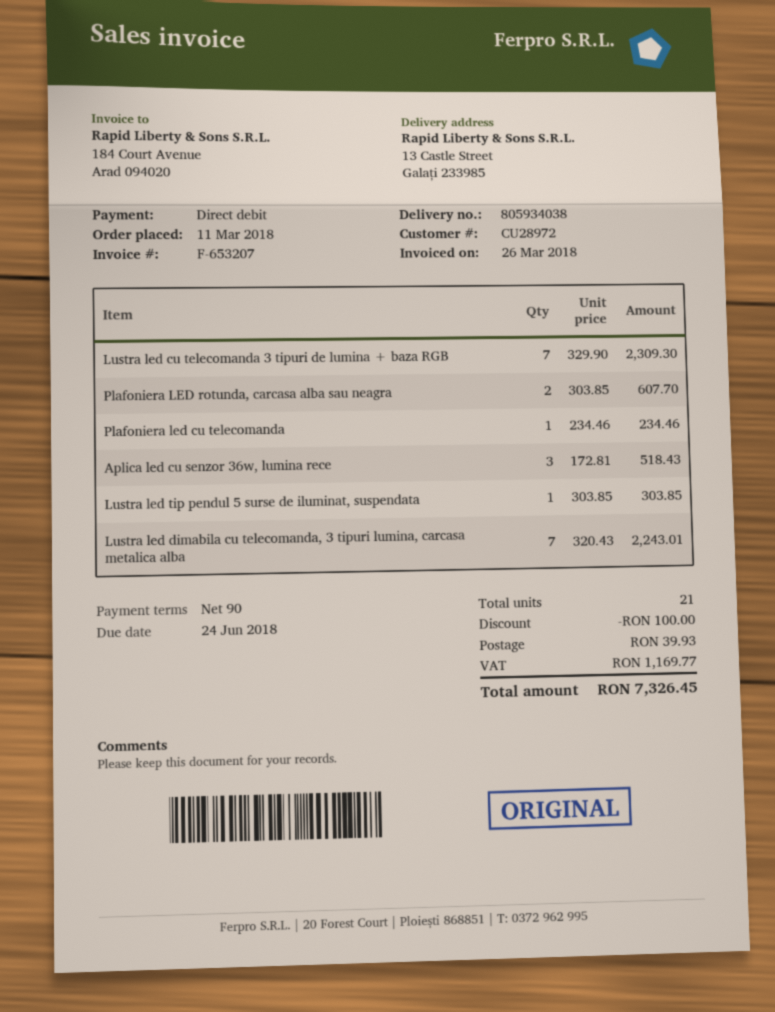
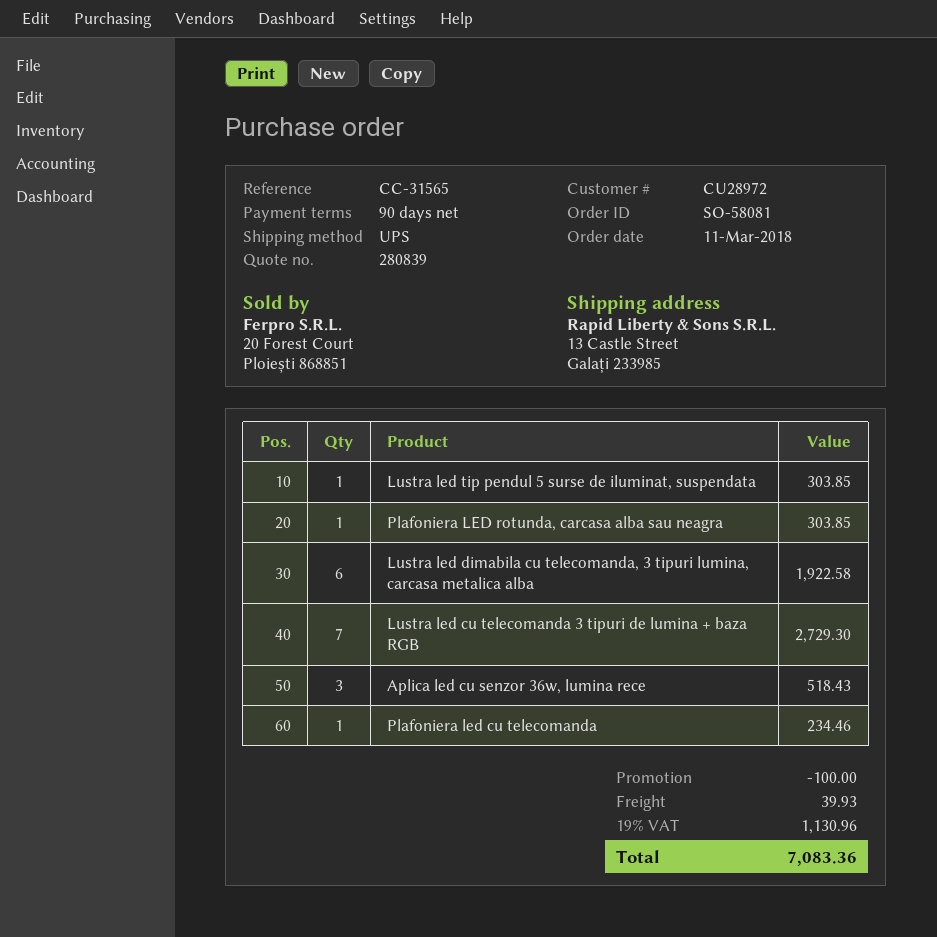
Lustra led cu telecomanda 3 tipuri de lumina + baza RGB: 7 for 2309.30 -> 7 for 2729.30
Plafoniera LED rotunda, carcasa alba sau neagra: 2 for 607.70 -> 1 for 303.85
Lustra led dimabila cu telecomanda, 3 tipuri lumina, carcasa metalica alba: 7 for 2243.01 -> 6 for 1922.58
tax: 1169.77 -> 1130.96
total: 7326.45 -> 7083.36

